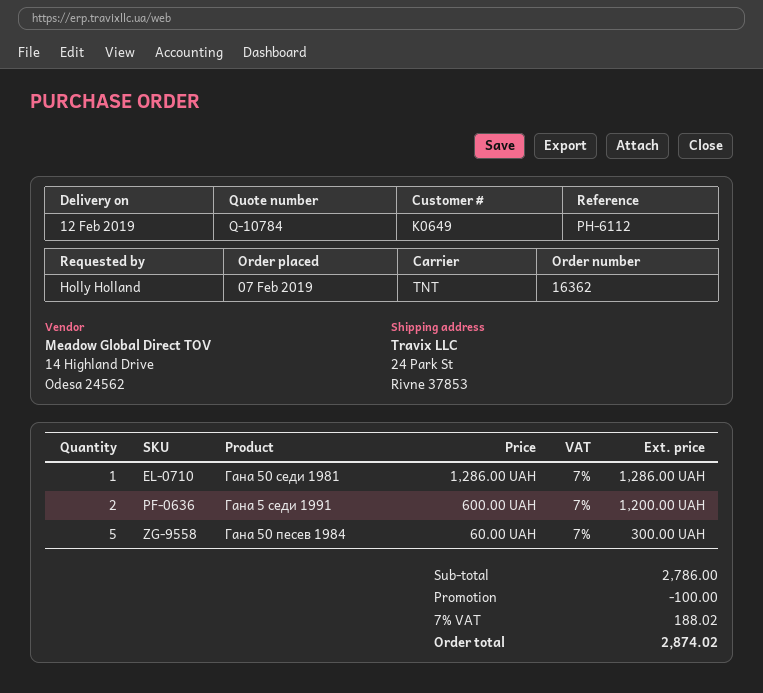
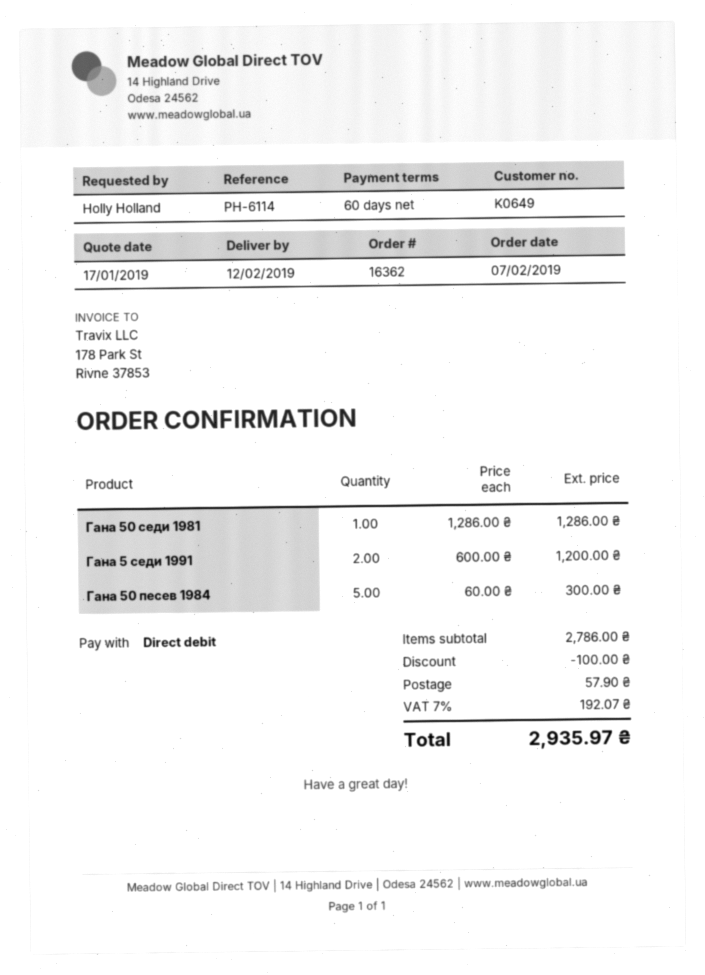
reference: PH-6112 -> PH-6114
shipping: none -> 57.90
tax: 7% = 188.02 -> 7% = 192.07
total: 2874.02 -> 2935.97

